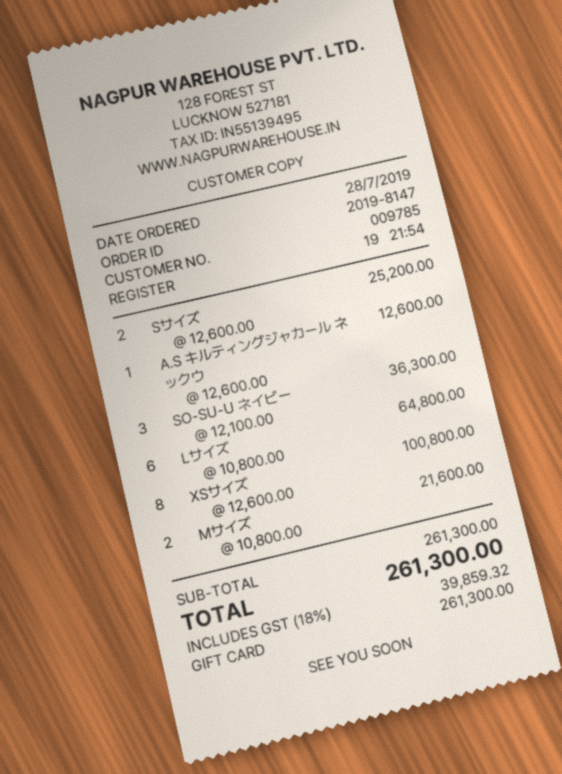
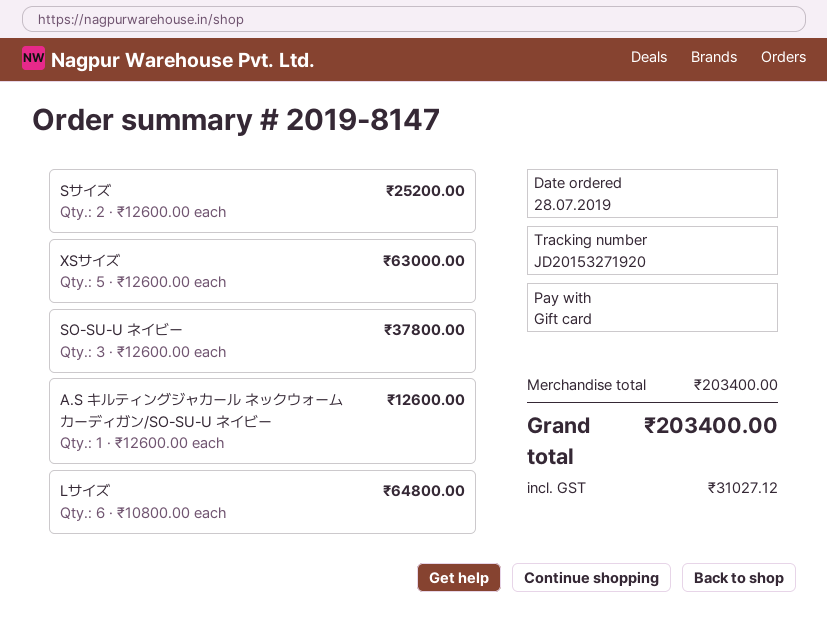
SO-SU-U ネイビー: 3 x 12100.00 = 36300.00 -> 3 x 12600.00 = 37800.00
XSサイズ: 8 x 12600.00 = 100800.00 -> 5 x 12600.00 = 63000.00
Mサイズ: 2 x 10800.00 = 21600.00 -> none
subtotal: 261300.00 -> 203400.00
tax: 39859.32 -> 31027.12
total: 261300.00 -> 203400.00

